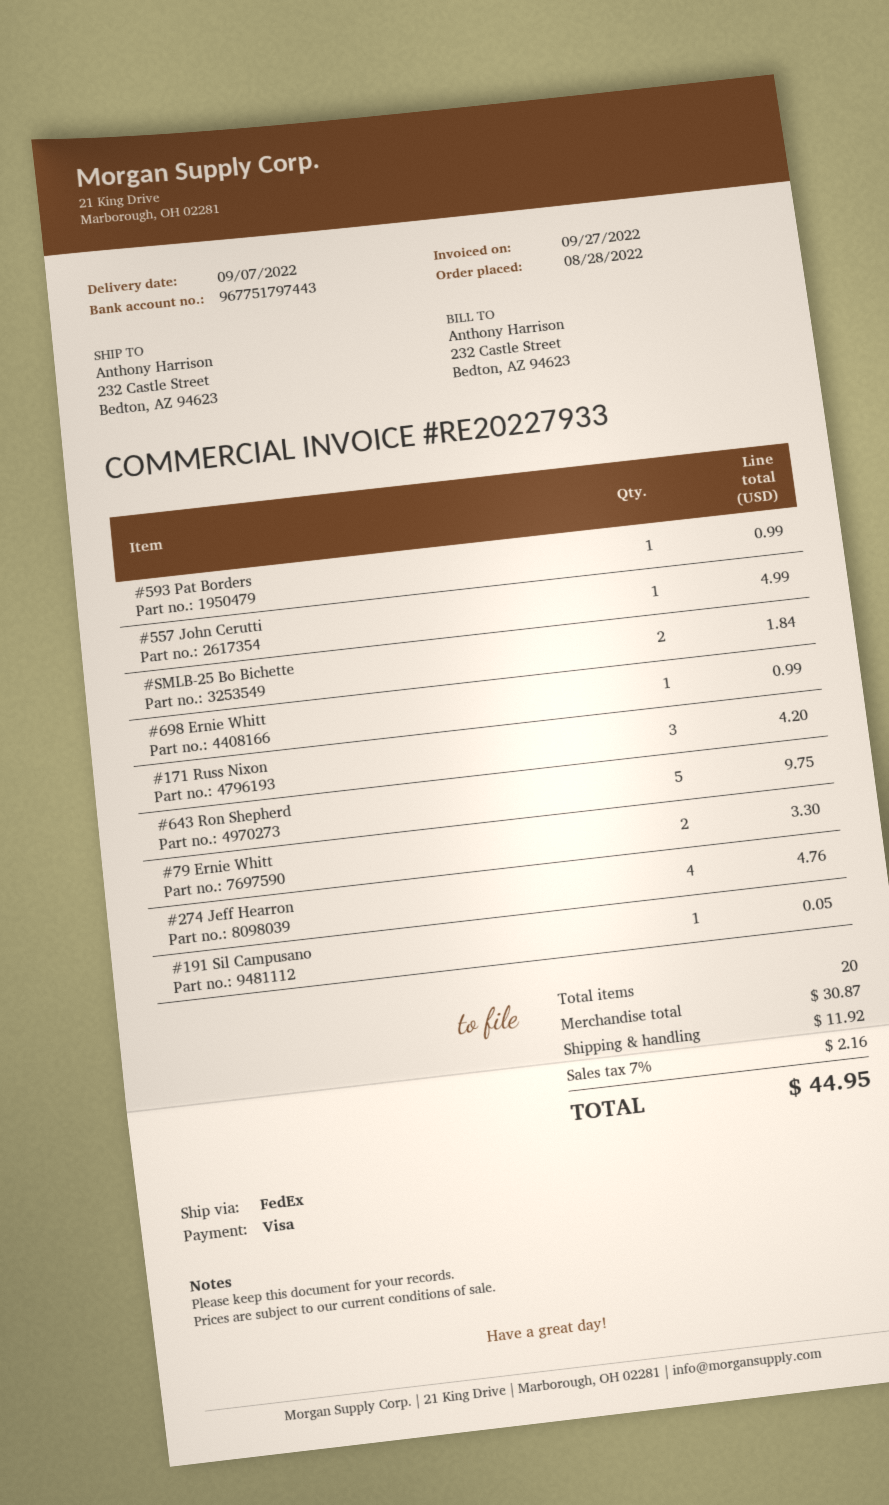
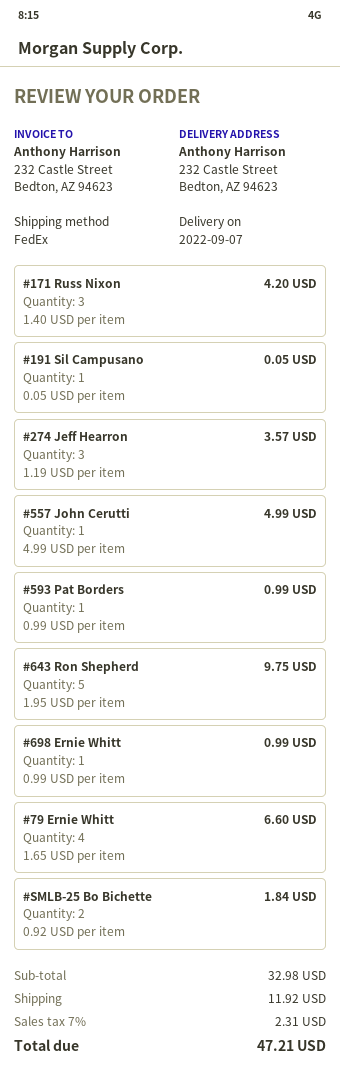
#79 Ernie Whitt: 2 for 3.30 -> 4 for 6.60
#274 Jeff Hearron: 4 for 4.76 -> 3 for 3.57
subtotal: 30.87 -> 32.98
tax: 7% = 2.16 -> 7% = 2.31
total: 44.95 -> 47.21

